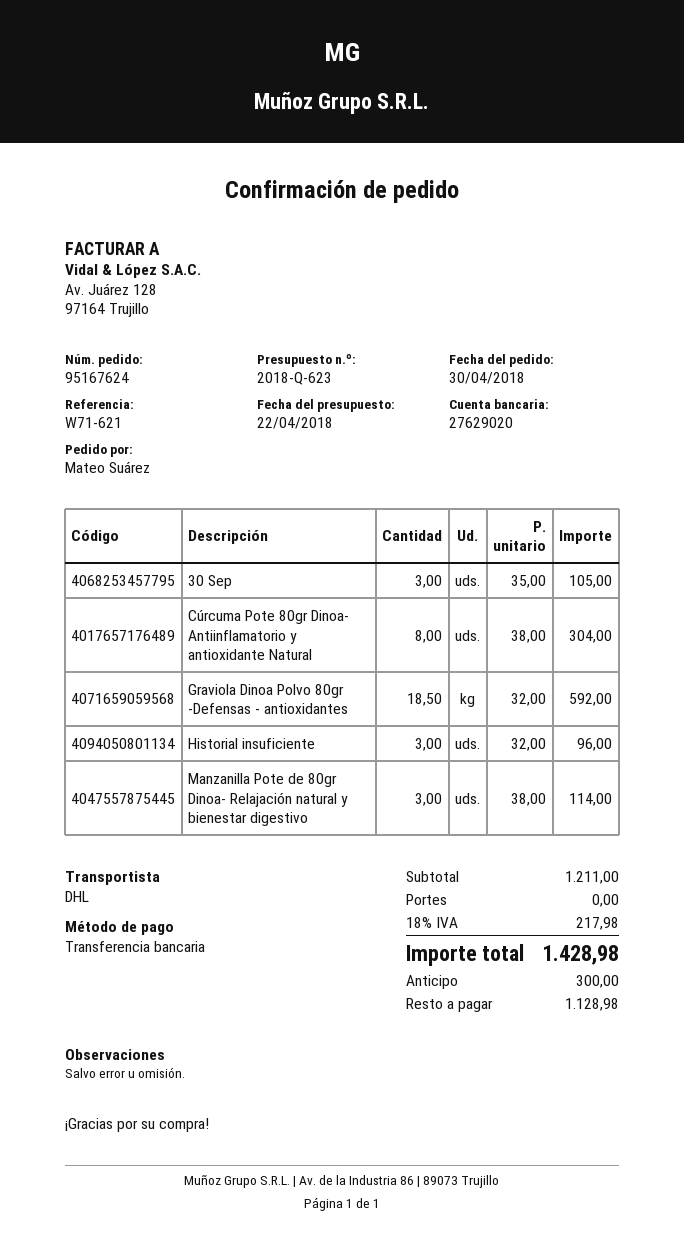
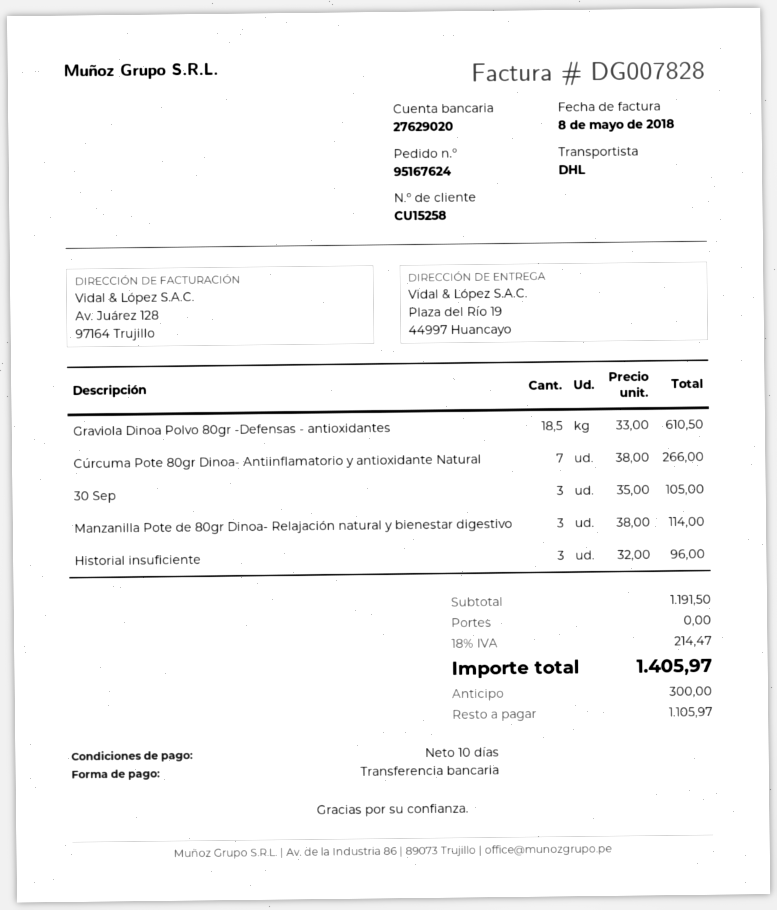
Cúrcuma Pote 80gr Dinoa- Antiinflamatorio y antioxidante Natural: 8 x 38.00 = 304.00 -> 7 x 38.00 = 266.00
Graviola Dinoa Polvo 80gr -Defensas - antioxidantes: 18.5 x 32.00 = 592.00 -> 18.5 x 33.00 = 610.50
subtotal: 1211.00 -> 1191.50
tax: 18% = 217.98 -> 18% = 214.47
total: 1428.98 -> 1405.97
balance: 1128.98 -> 1105.97

